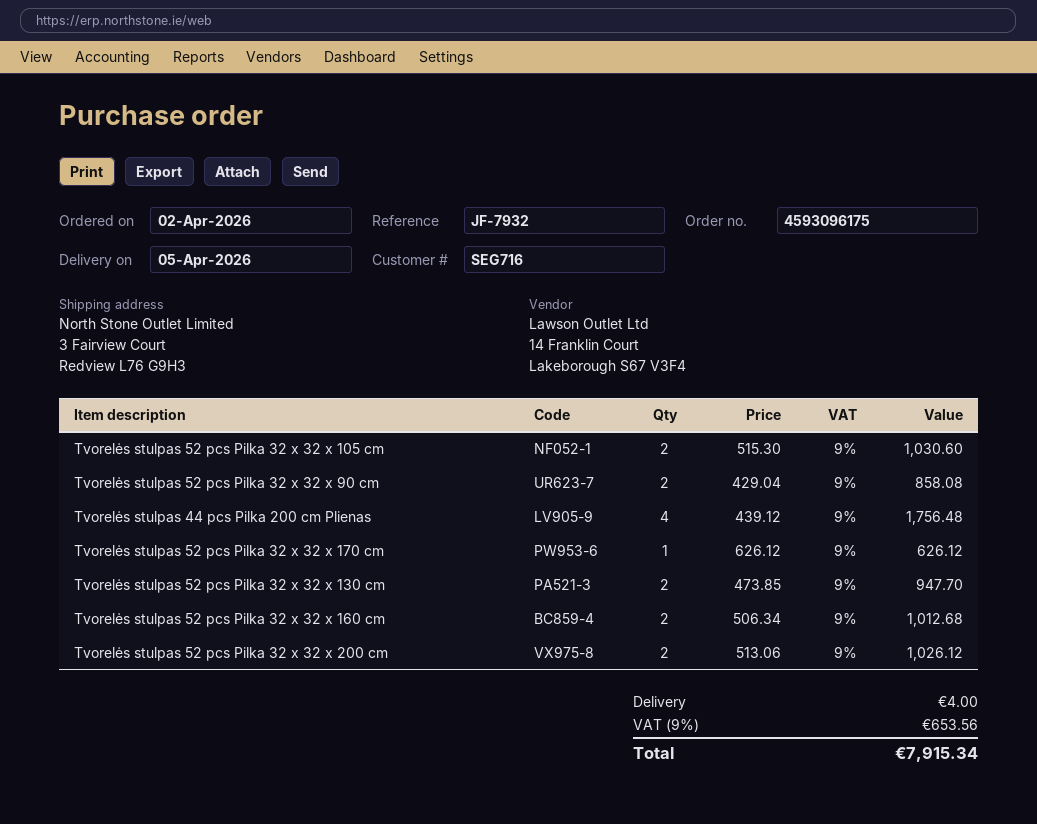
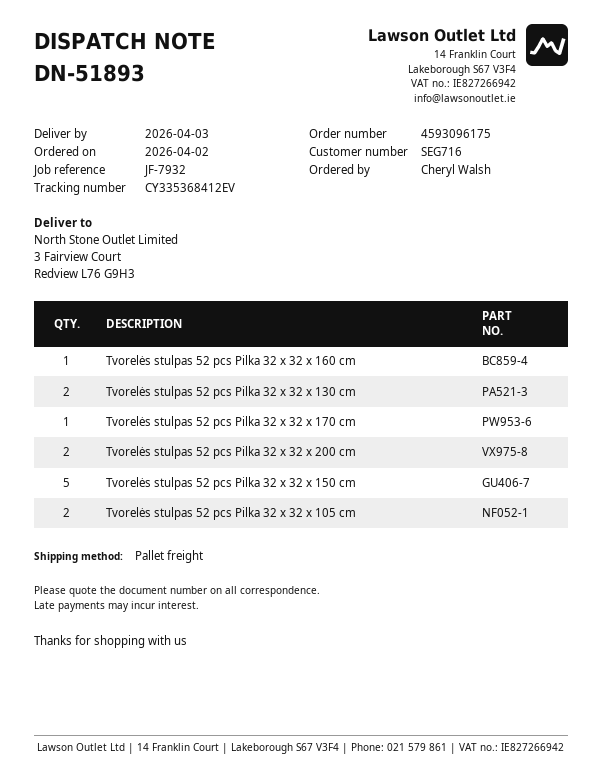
delivery date: 2026-04-05 -> 2026-04-03
Tvorelės stulpas 52 pcs Pilka 32 x 32 x 90 cm: 2 -> none
Tvorelės stulpas 44 pcs Pilka 200 cm Plienas: 4 -> none
Tvorelės stulpas 52 pcs Pilka 32 x 32 x 160 cm: 2 -> 1
Tvorelės stulpas 52 pcs Pilka 32 x 32 x 150 cm: none -> 5

